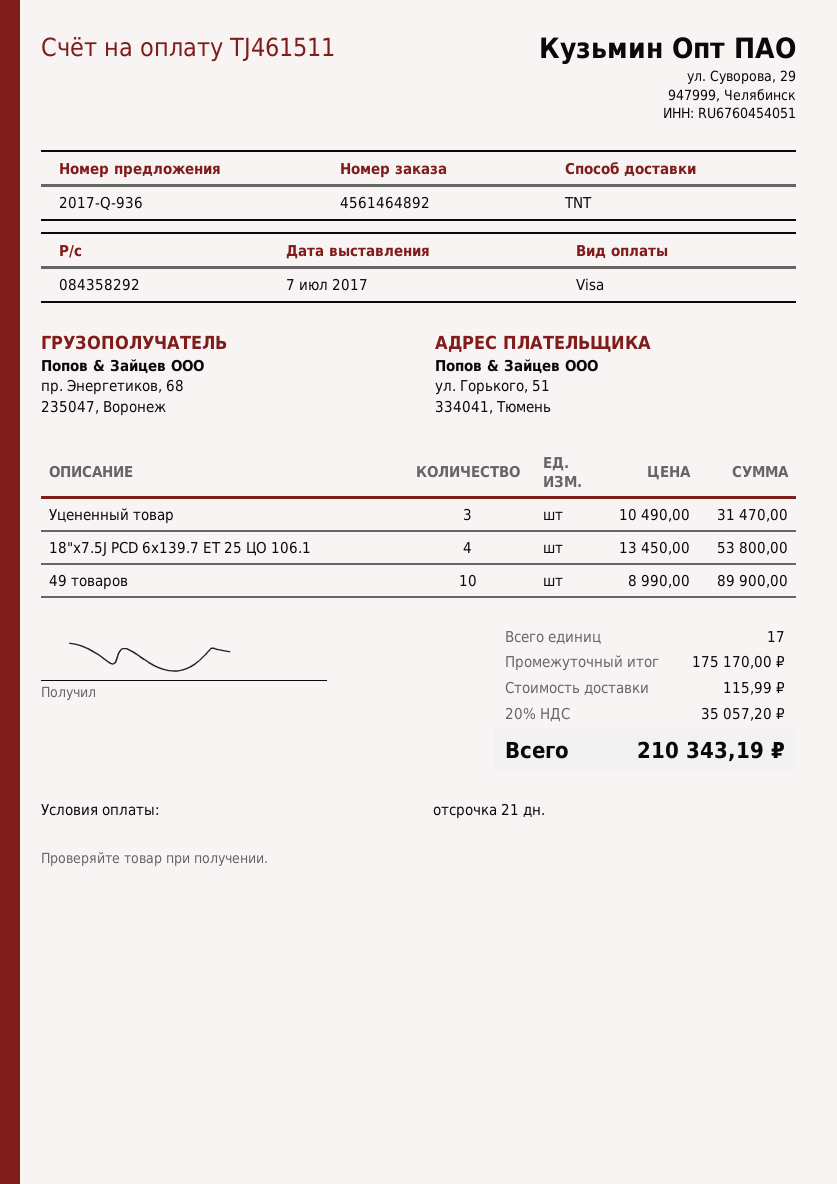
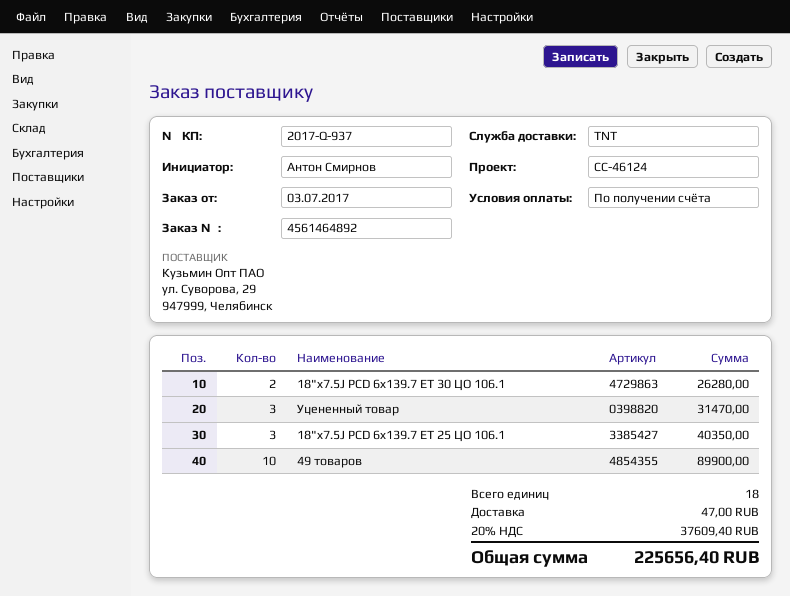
quote number: 2017-Q-936 -> 2017-Q-937
payment terms: 21 days -> on receipt
18"x7.5J PCD 6x139.7 ЕТ 25 ЦО 106.1: 4 for 53800.00 -> 3 for 40350.00
18"x7.5J PCD 6x139.7 ЕТ 30 ЦО 106.1: none -> 2 for 26280.00
total quantity: 17 -> 18
shipping: 115.99 -> 47.00
tax: 20% = 35057.20 -> 20% = 37609.40
total: 210343.19 -> 225656.40

